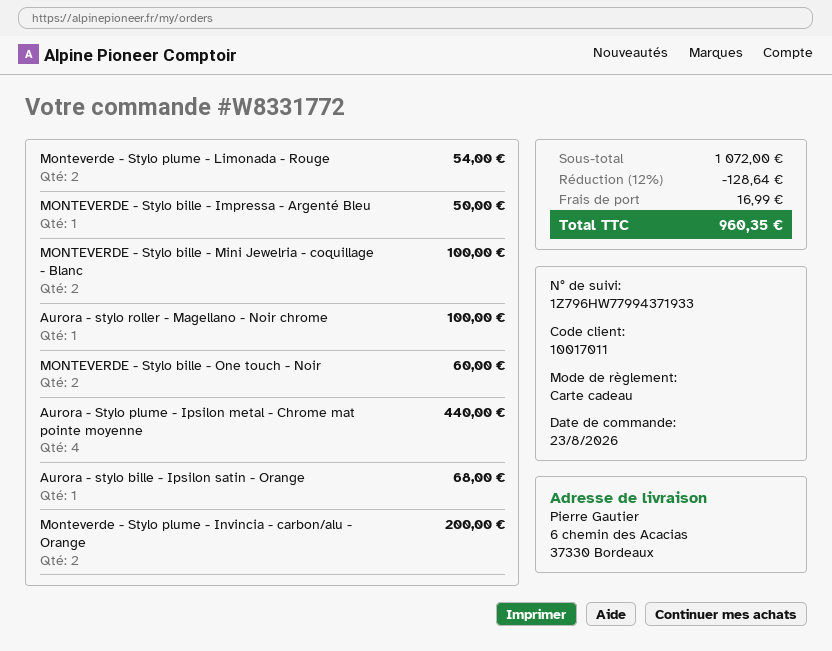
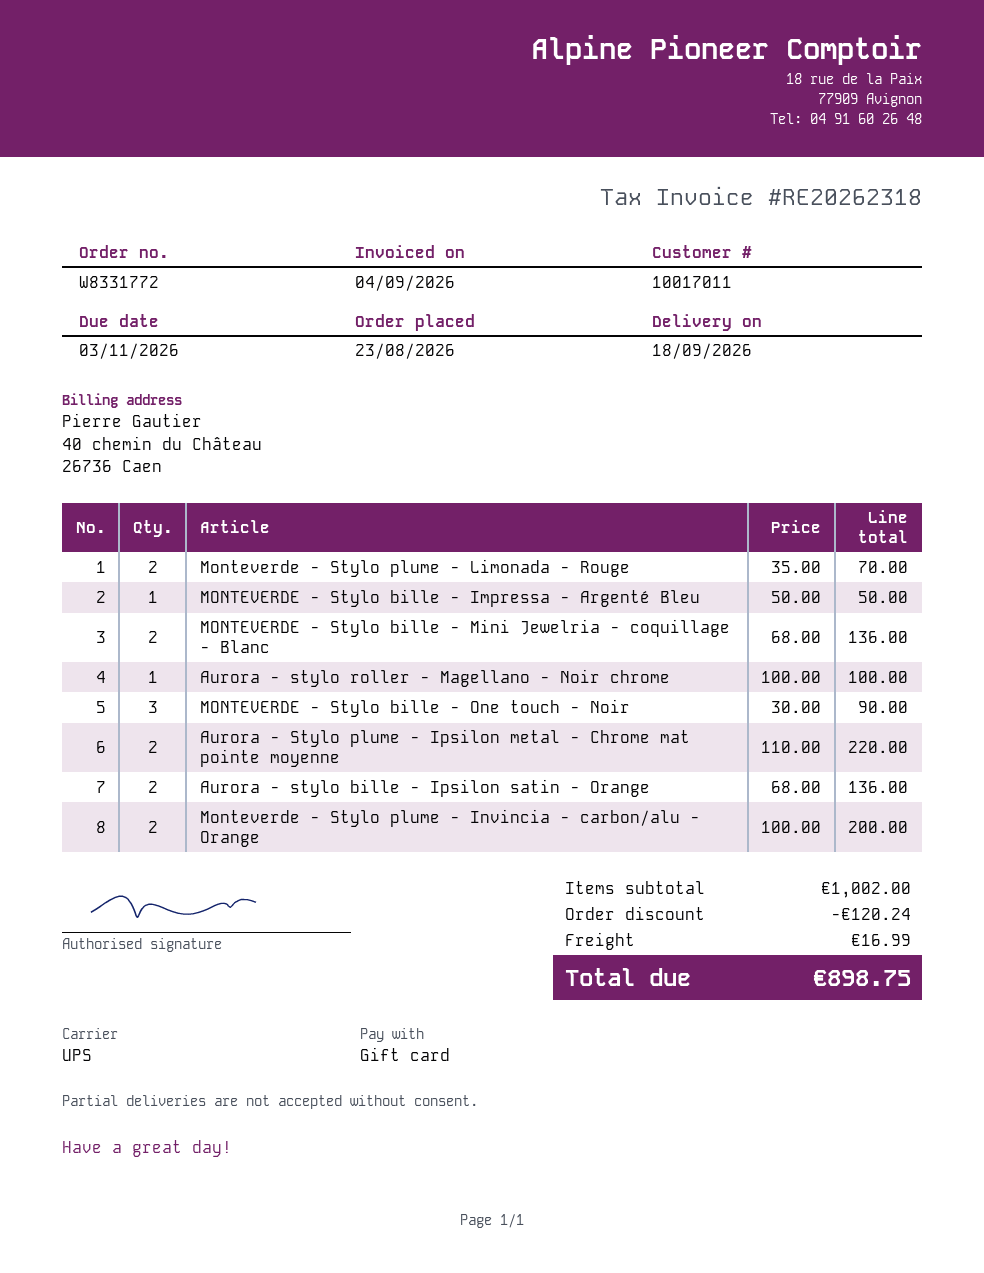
Monteverde - Stylo plume - Limonada - Rouge: 2 for 54.00 -> 2 for 70.00
MONTEVERDE - Stylo bille - Mini Jewelria - coquillage - Blanc: 2 for 100.00 -> 2 for 136.00
MONTEVERDE - Stylo bille - One touch - Noir: 2 for 60.00 -> 3 for 90.00
Aurora - Stylo plume - Ipsilon metal - Chrome mat pointe moyenne: 4 for 440.00 -> 2 for 220.00
Aurora - stylo bille - Ipsilon satin - Orange: 1 for 68.00 -> 2 for 136.00
subtotal: 1072.00 -> 1002.00
discount: 128.64 -> 120.24
total: 960.35 -> 898.75

